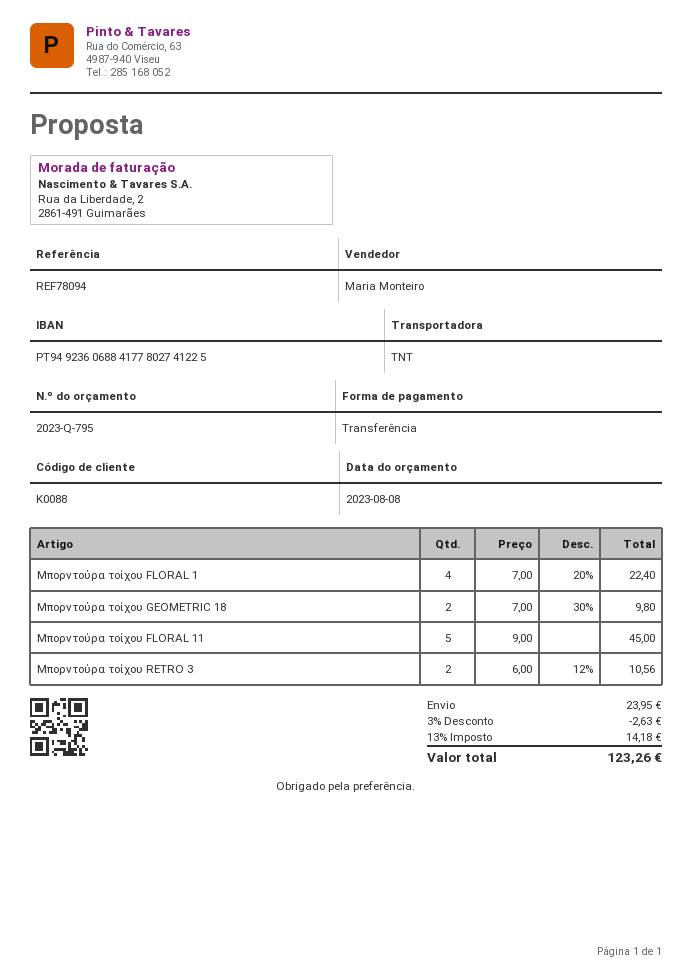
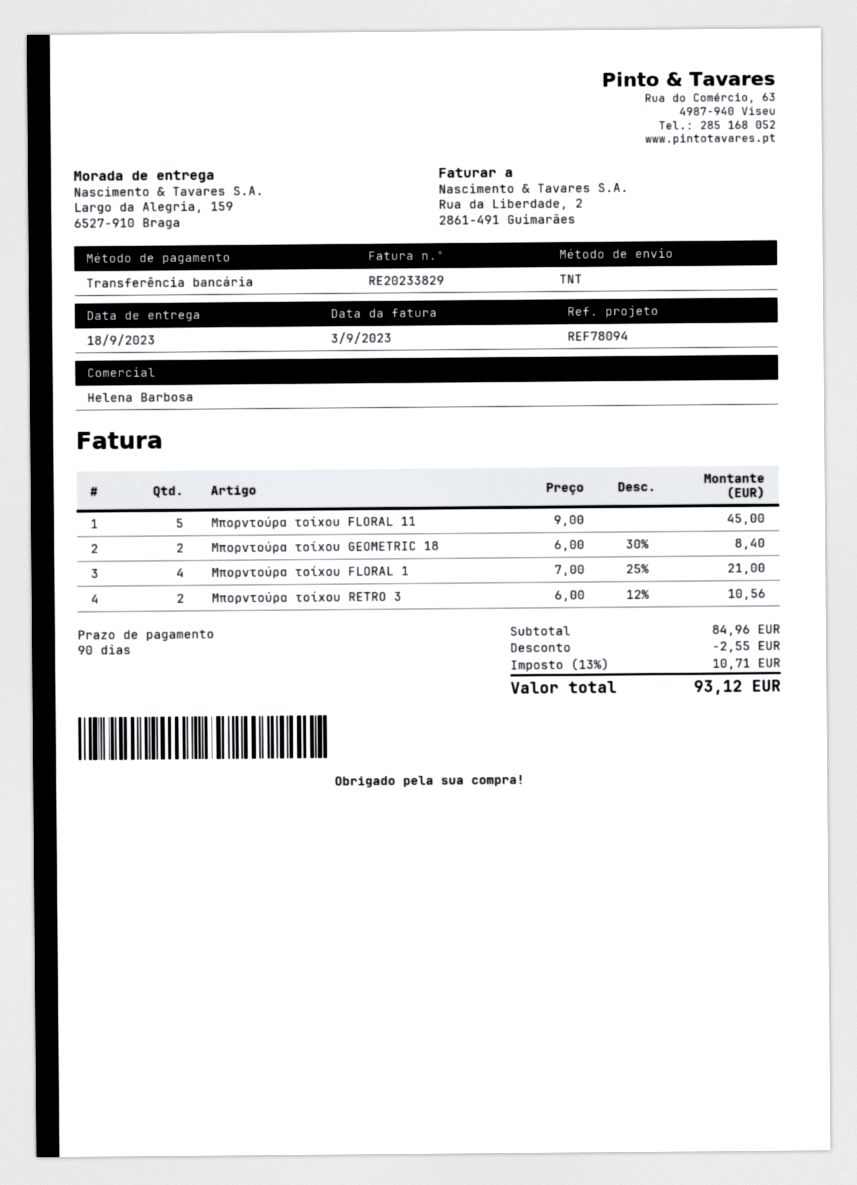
sales rep: Maria Monteiro -> Helena Barbosa
Μπορντούρα τοίχου FLORAL 1: 4 x 7.00 - 20% = 22.40 -> 4 x 7.00 - 25% = 21.00
Μπορντούρα τοίχου GEOMETRIC 18: 2 x 7.00 - 30% = 9.80 -> 2 x 6.00 - 30% = 8.40
discount: 2.63 -> 2.55
shipping: 23.95 -> none
tax: 13% = 14.18 -> 13% = 10.71
total: 123.26 -> 93.12

